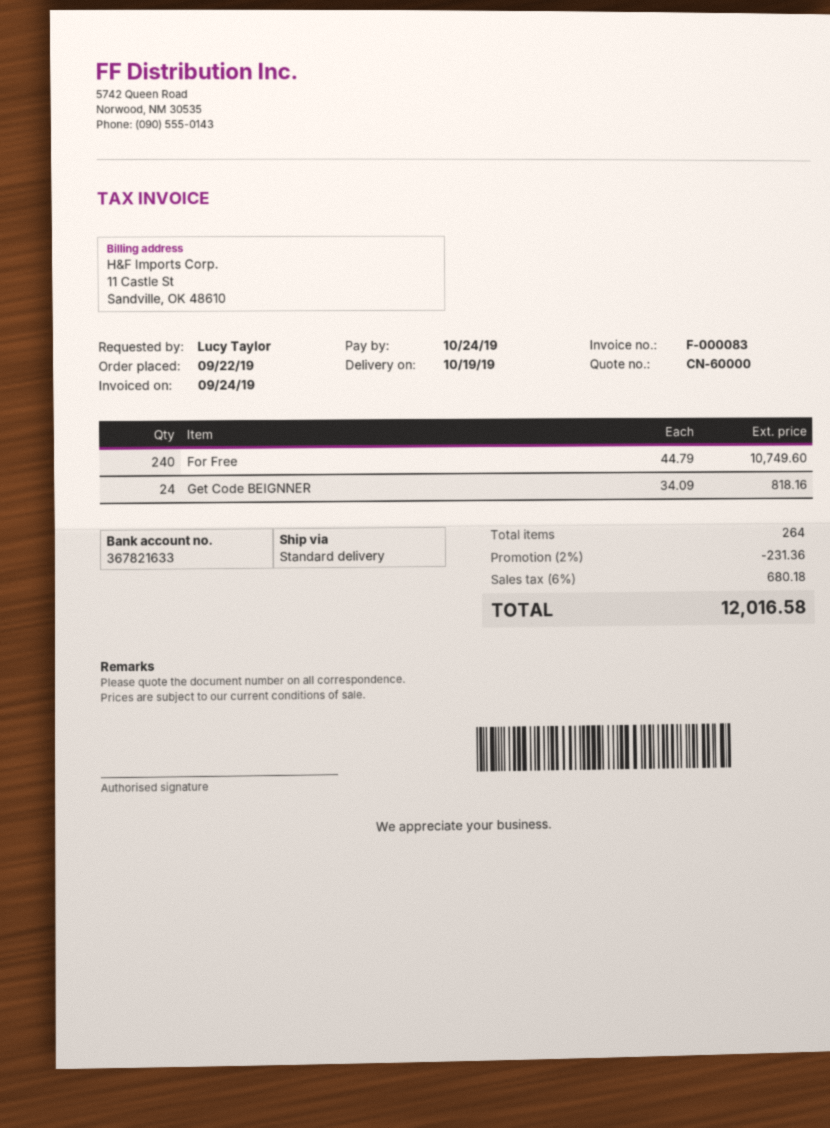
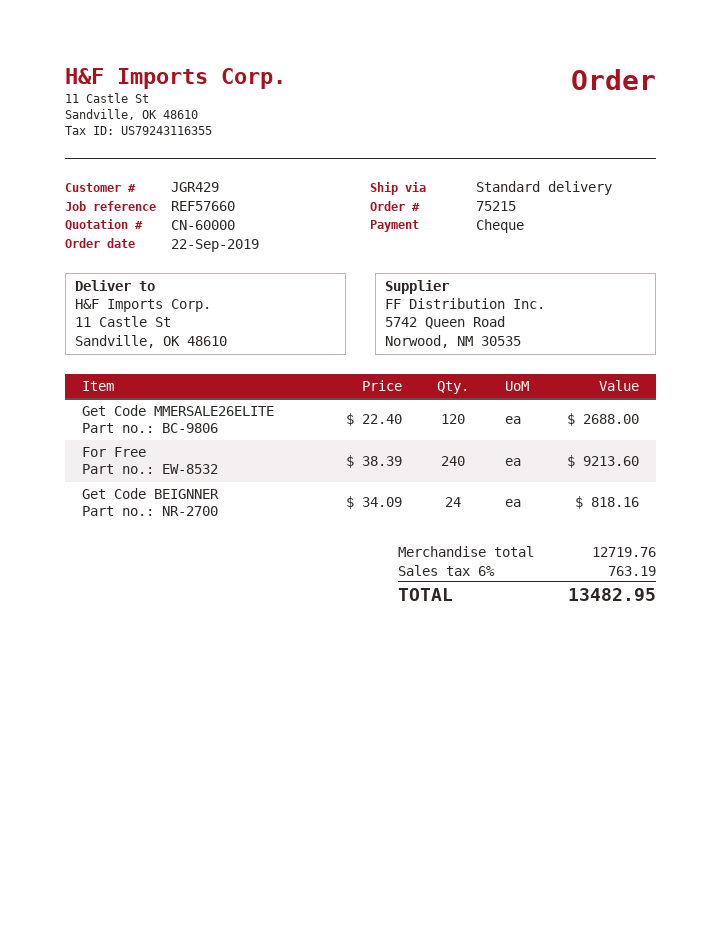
For Free: 240 x 44.79 = 10749.60 -> 240 x 38.39 = 9213.60
Get Code MMERSALE26ELITE: none -> 120 x 22.40 = 2688.00
discount: 2% = 231.36 -> none
tax: 6% = 680.18 -> 6% = 763.19
total: 12016.58 -> 13482.95

